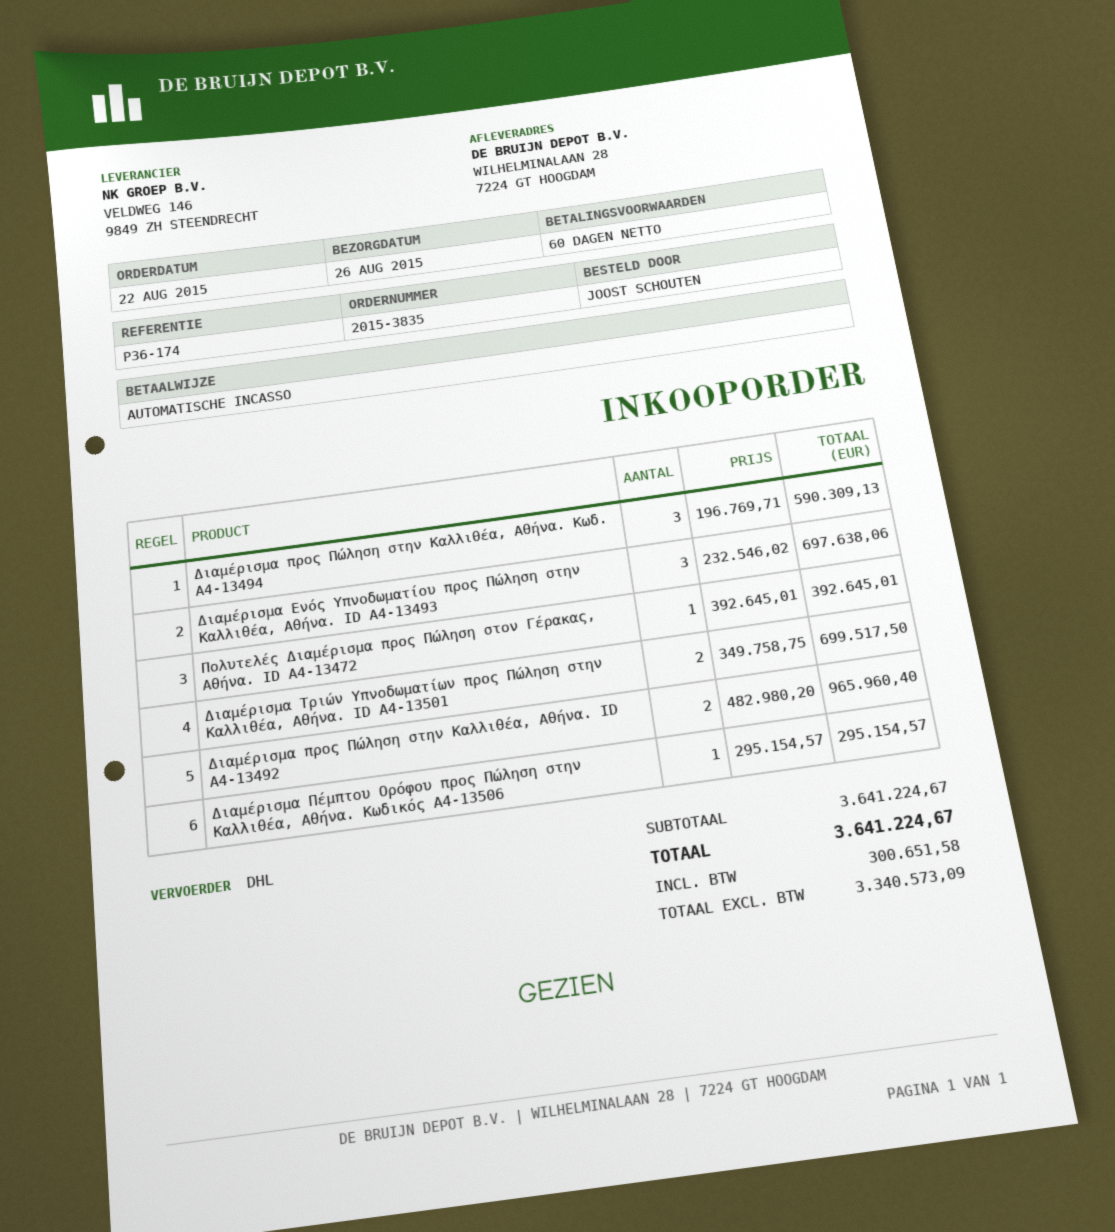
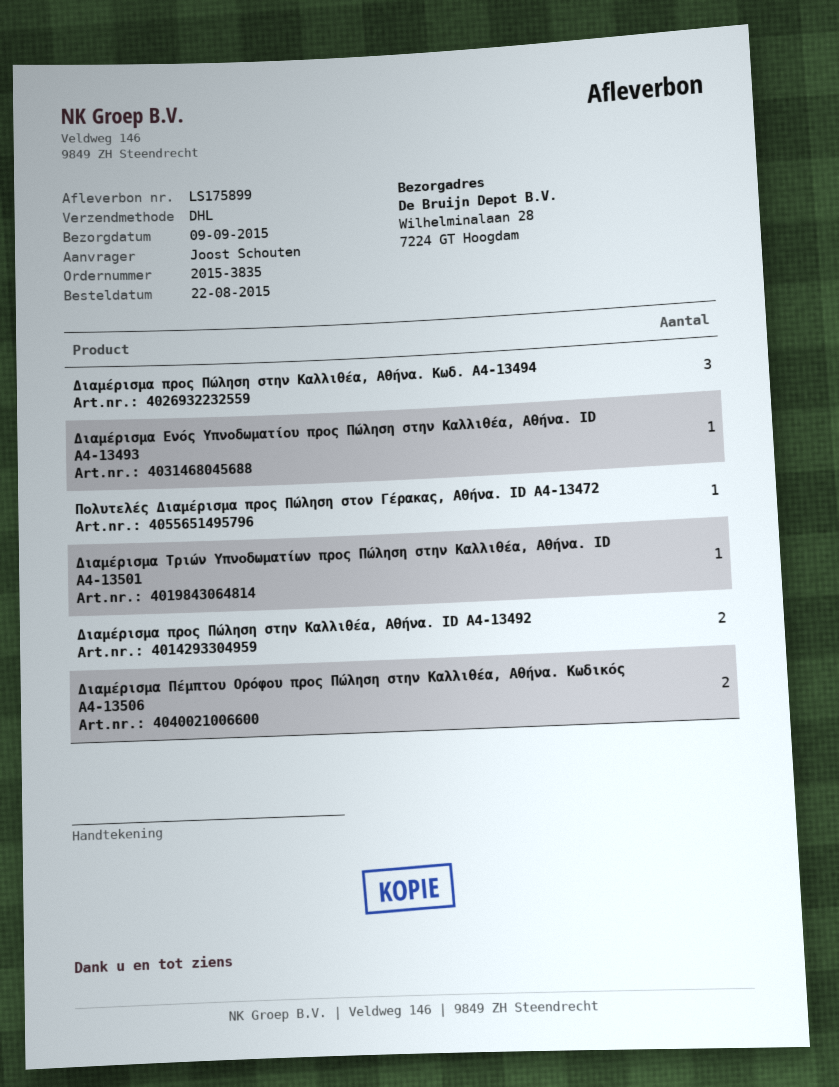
delivery date: 2015-08-26 -> 2015-09-09
Διαμέρισμα Ενός Υπνοδωματίου προς Πώληση στην Καλλιθέα, Αθήνα. ID A4-13493: 3 -> 1
Διαμέρισμα Τριών Υπνοδωματίων προς Πώληση στην Καλλιθέα, Αθήνα. ID A4-13501: 2 -> 1
Διαμέρισμα Πέμπτου Ορόφου προς Πώληση στην Καλλιθέα, Αθήνα. Κωδικός A4-13506: 1 -> 2

